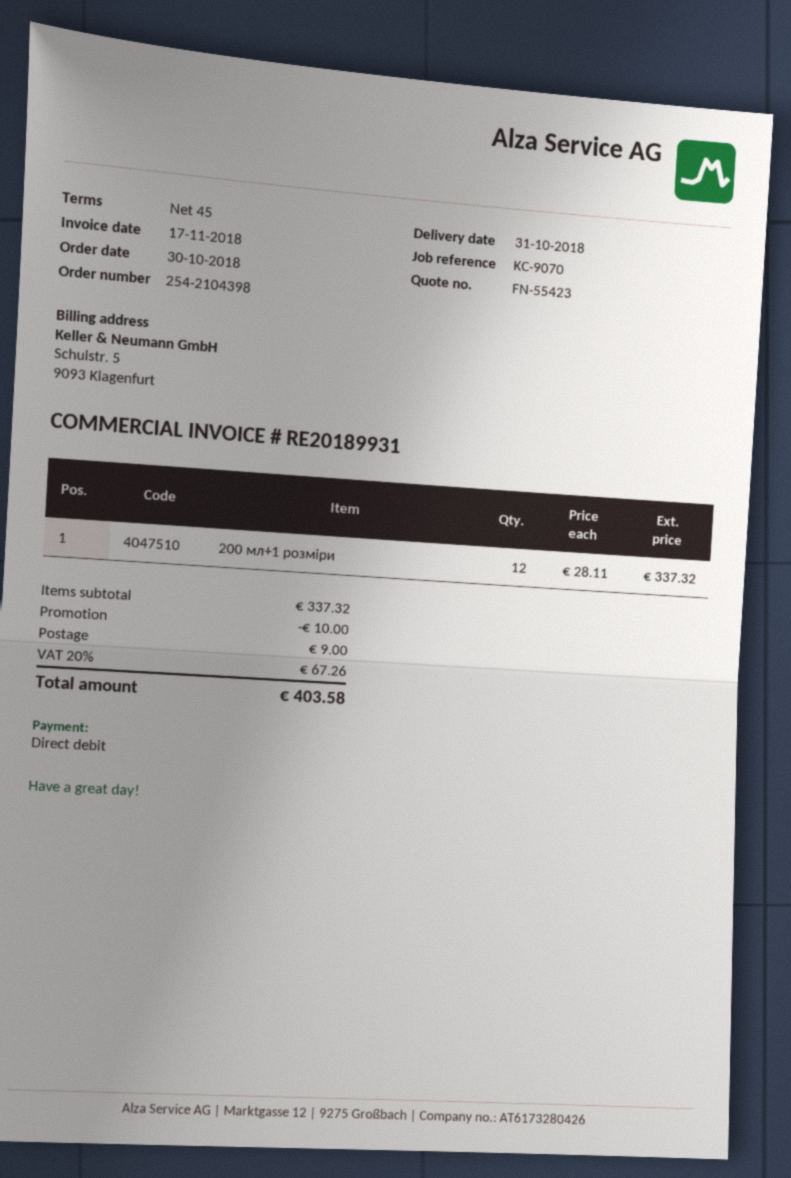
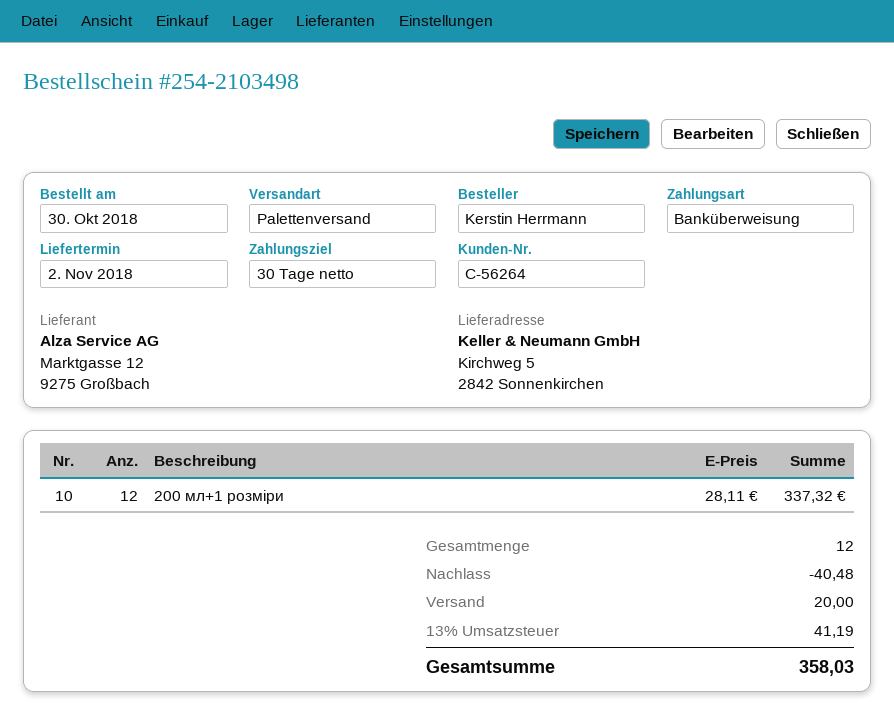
order number: 254-2104398 -> 254-2103498
delivery date: 2018-10-31 -> 2018-11-02
payment terms: 45 days -> 30 days
payment method: direct debit -> bank transfer
discount: 10.00 -> 40.48
shipping: 9.00 -> 20.00
tax: 20% = 67.26 -> 13% = 41.19
total: 403.58 -> 358.03

